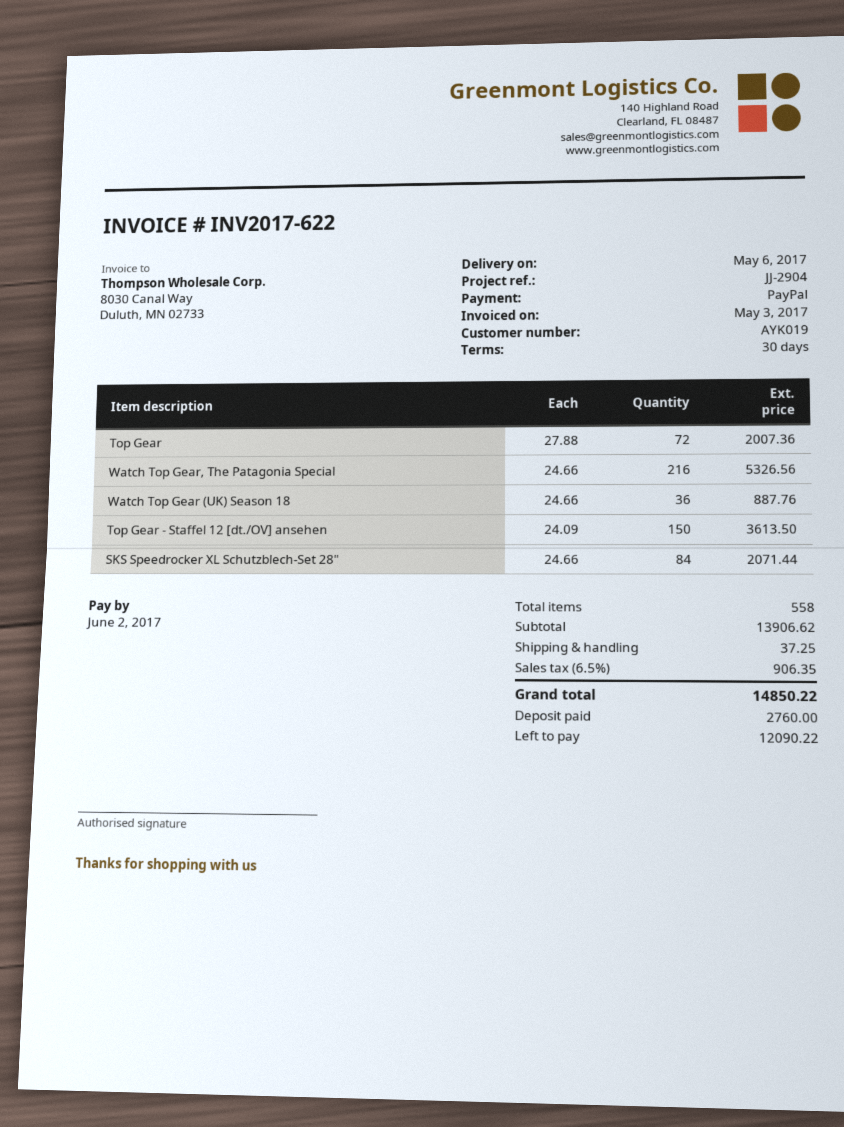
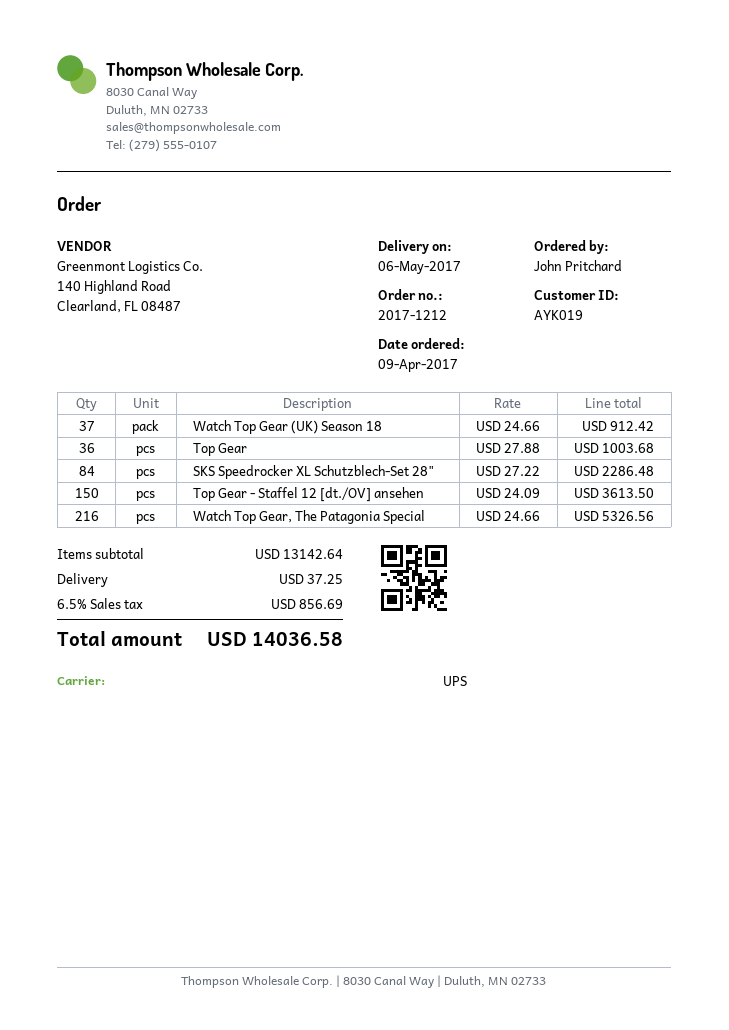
Top Gear: 72 x 27.88 = 2007.36 -> 36 x 27.88 = 1003.68
Watch Top Gear (UK) Season 18: 36 x 24.66 = 887.76 -> 37 x 24.66 = 912.42
SKS Speedrocker XL Schutzblech-Set 28": 84 x 24.66 = 2071.44 -> 84 x 27.22 = 2286.48
subtotal: 13906.62 -> 13142.64
tax: 6.5% = 906.35 -> 6.5% = 856.69
total: 14850.22 -> 14036.58

